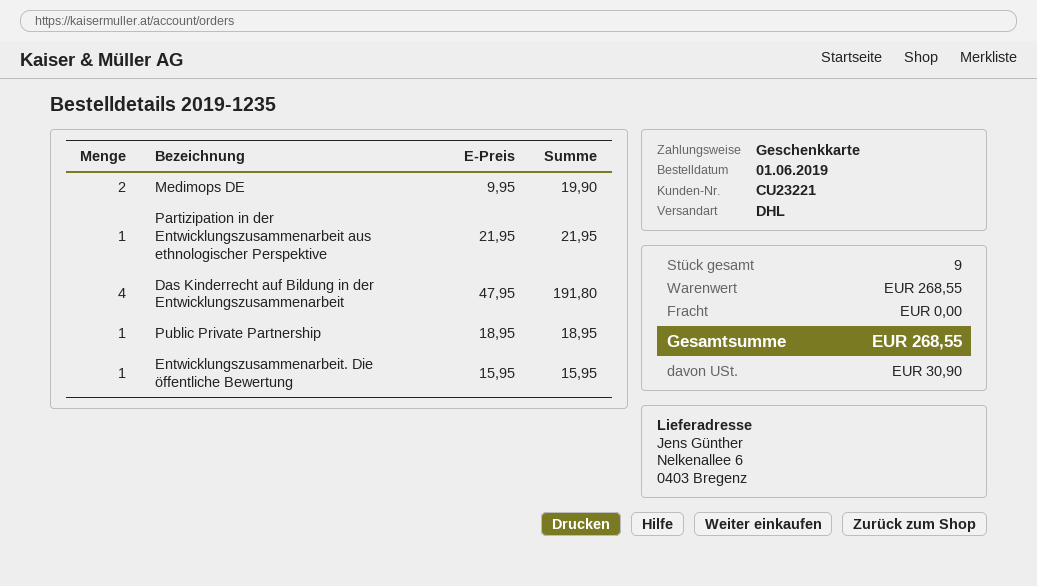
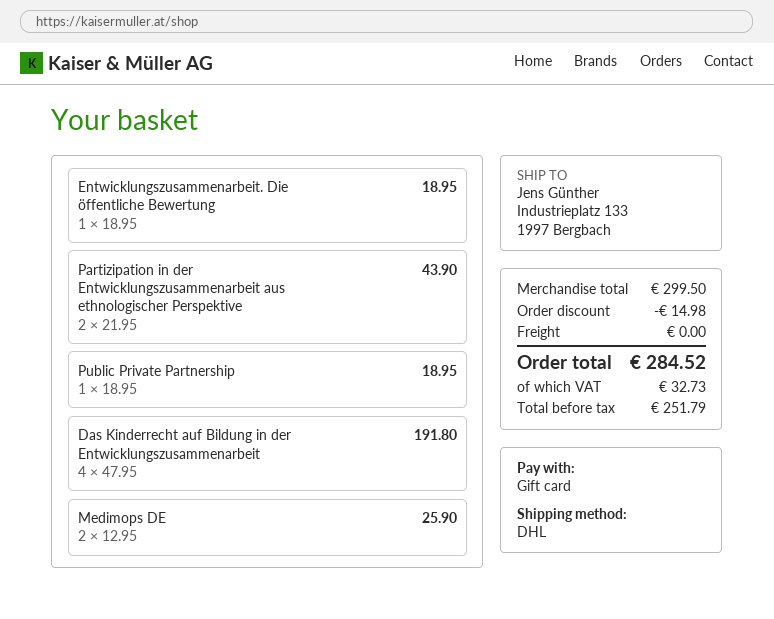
ship to: Nelkenallee 6, 0403 Bregenz -> Industrieplatz 133, 1997 Bergbach
Medimops DE: 2 x 9.95 = 19.90 -> 2 x 12.95 = 25.90
Partizipation in der Entwicklungszusammenarbeit aus ethnologischer Perspektive: 1 x 21.95 = 21.95 -> 2 x 21.95 = 43.90
Entwicklungszusammenarbeit. Die öffentliche Bewertung: 1 x 15.95 = 15.95 -> 1 x 18.95 = 18.95
subtotal: 268.55 -> 299.50
discount: none -> 14.98
tax: 30.90 -> 32.73
total: 268.55 -> 284.52

